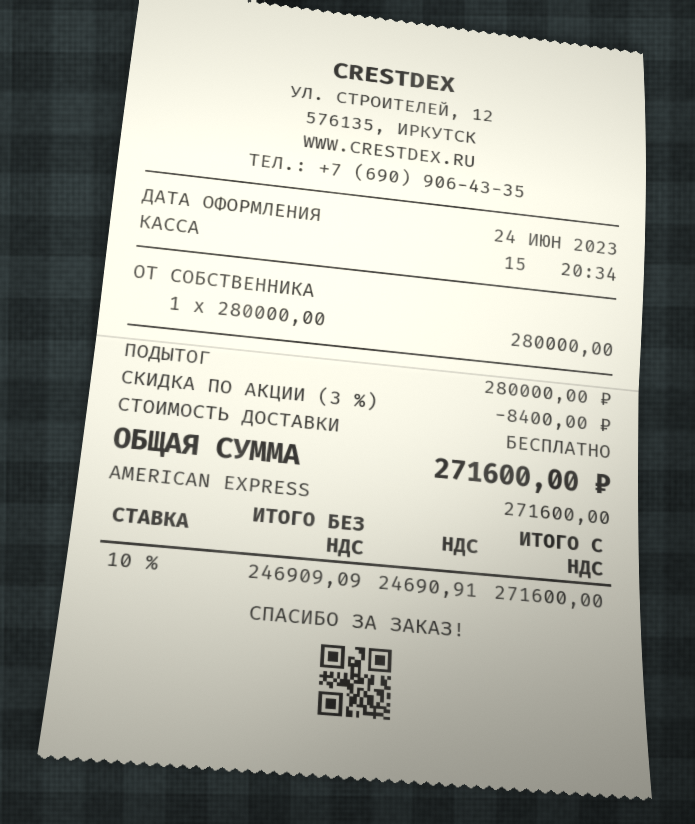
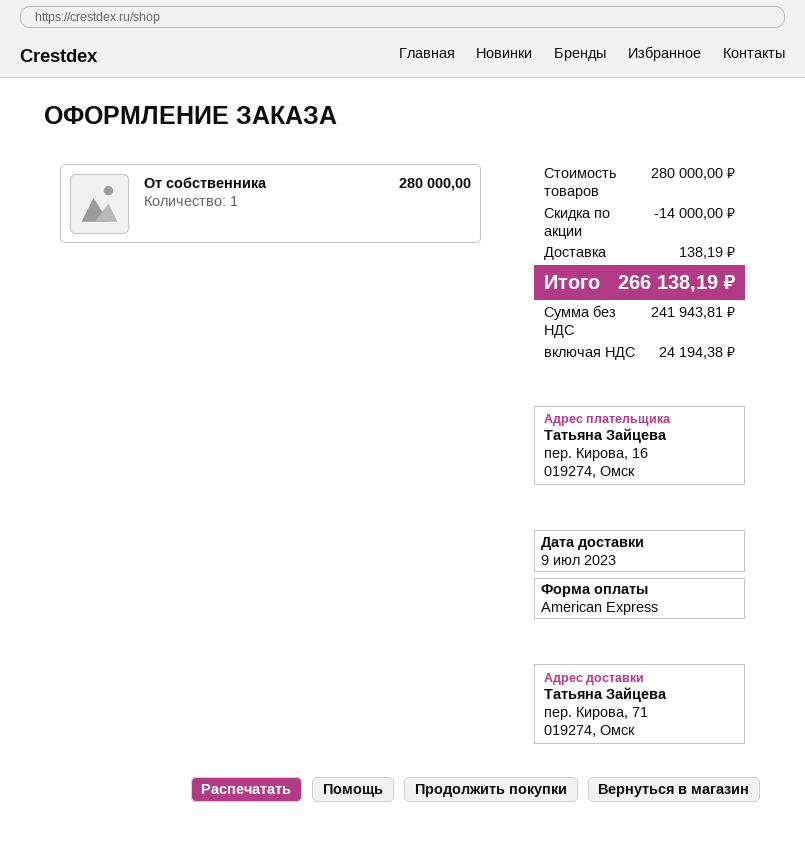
discount: 8400.00 -> 14000.00
shipping: 0.00 -> 138.19
net: 246909.09 -> 241943.81
tax: 24690.91 -> 24194.38
total: 271600.00 -> 266138.19

